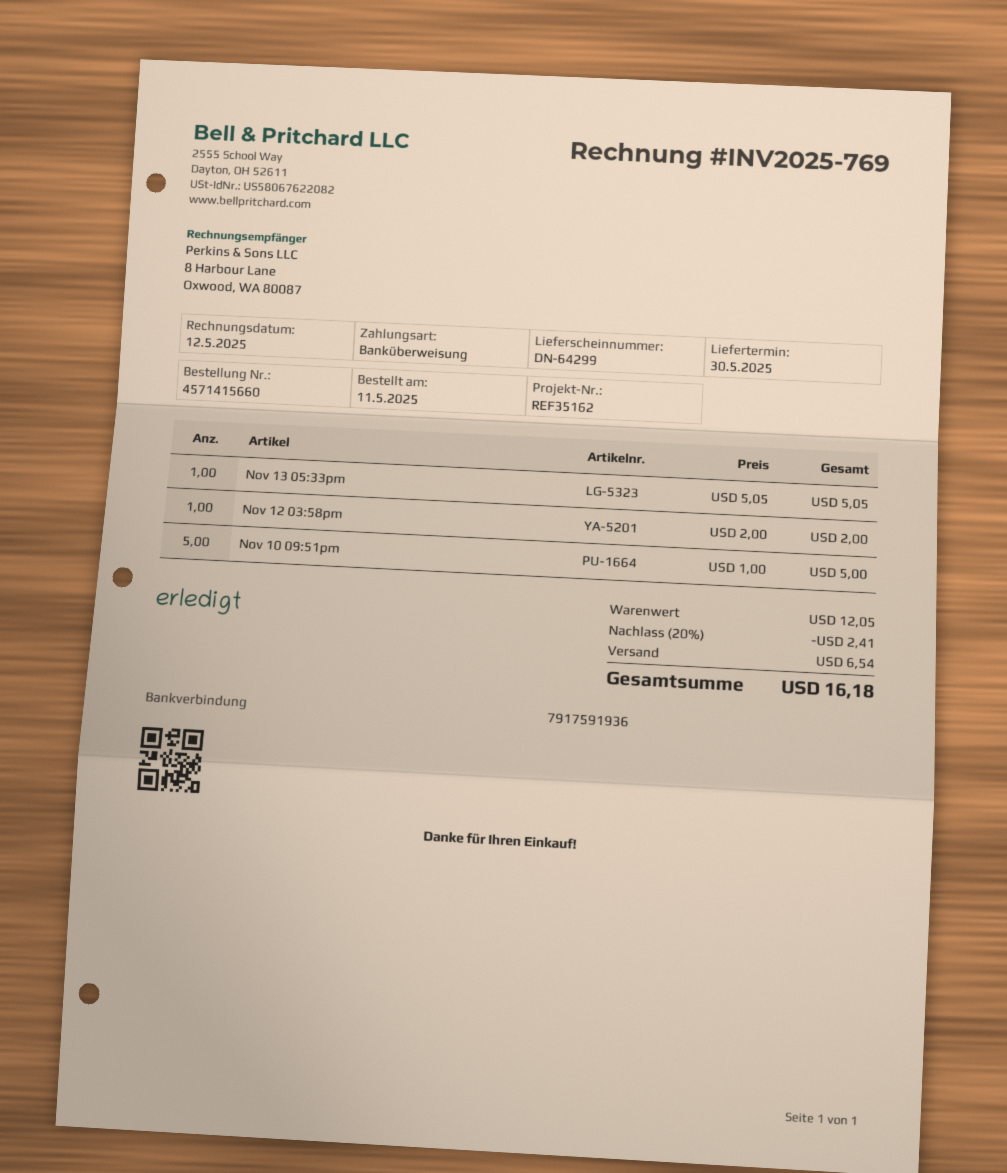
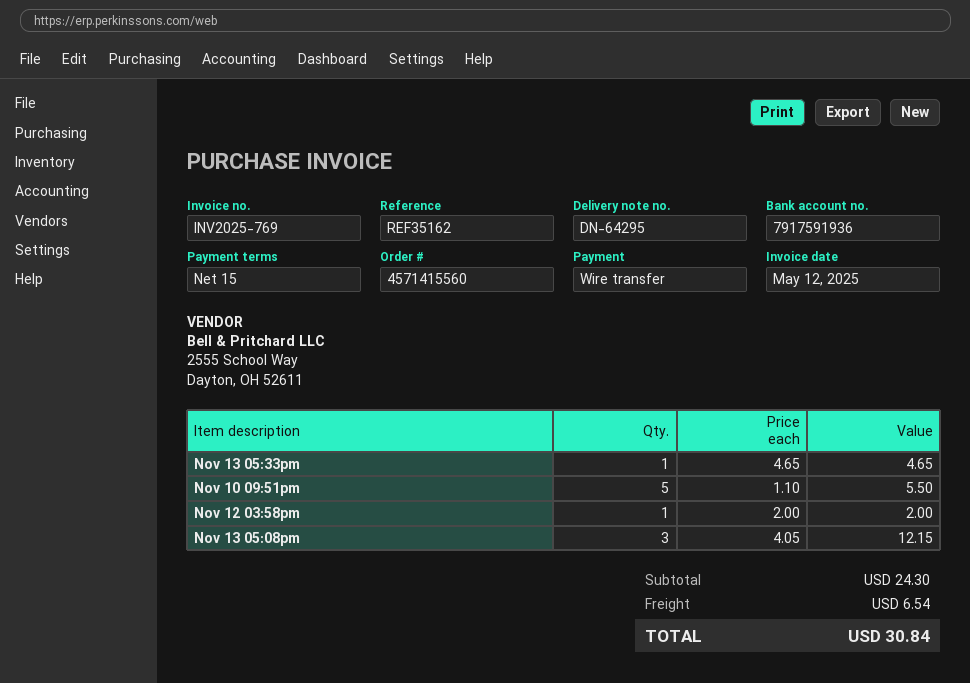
order number: 4571415660 -> 4571415560
delivery note number: DN-64299 -> DN-64295
Nov 13 05:33pm: 1 x 5.05 = 5.05 -> 1 x 4.65 = 4.65
Nov 10 09:51pm: 5 x 1.00 = 5.00 -> 5 x 1.10 = 5.50
Nov 13 05:08pm: none -> 3 x 4.05 = 12.15
subtotal: 12.05 -> 24.30
discount: 20% = 2.41 -> none
total: 16.18 -> 30.84

